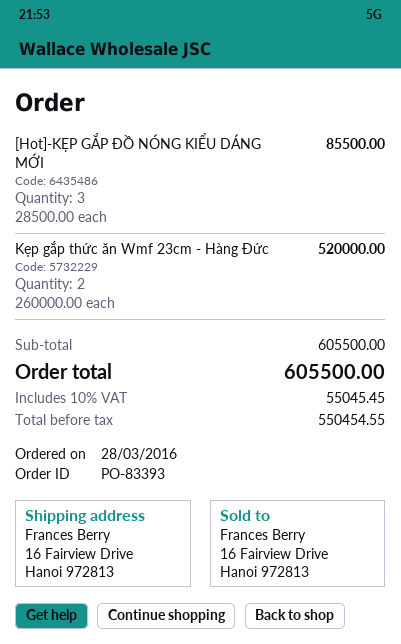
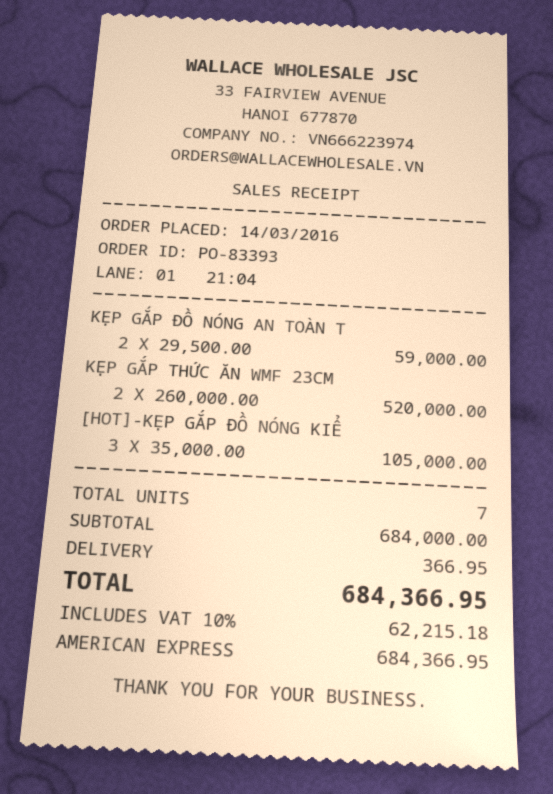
order date: 2016-03-28 -> 2016-03-14
[Hot]-KẸP GẮP ĐỒ NÓNG KIỂU DÁNG MỚI: 3 x 28500.00 = 85500.00 -> 3 x 35000.00 = 105000.00
KẸP GẮP ĐỒ NÓNG AN TOÀN T: none -> 2 x 29500.00 = 59000.00
subtotal: 605500.00 -> 684000.00
shipping: none -> 366.95
tax: 10% = 55045.45 -> 10% = 62215.18
total: 605500.00 -> 684366.95

